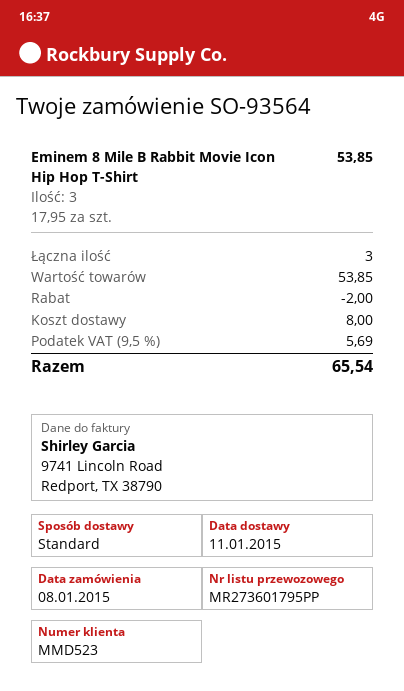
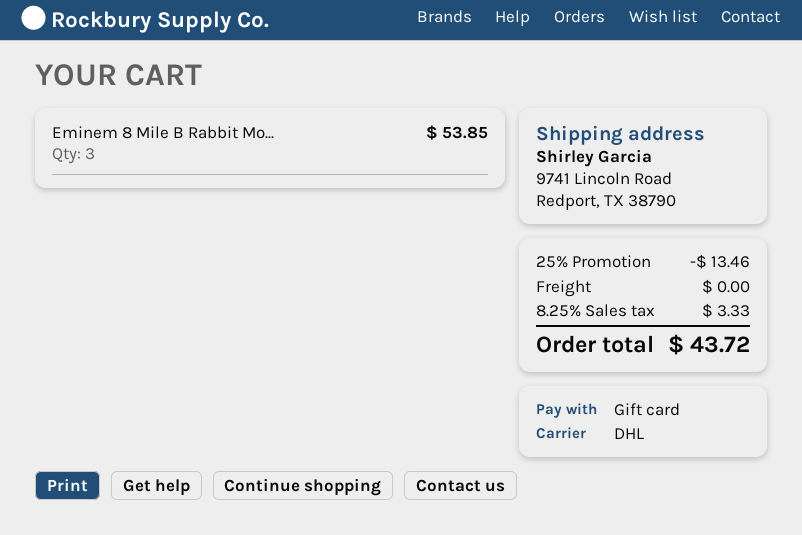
shipping method: standard -> DHL
discount: 2.00 -> 13.46
shipping: 8.00 -> 0.00
tax: 9.5% = 5.69 -> 8.25% = 3.33
total: 65.54 -> 43.72

